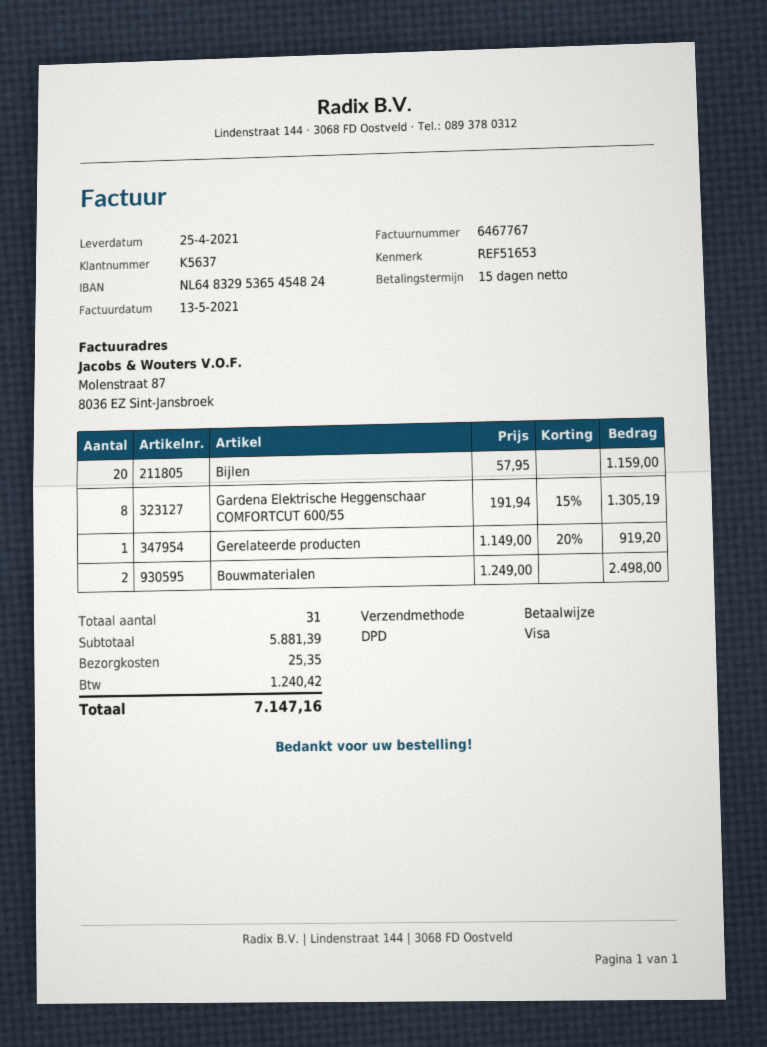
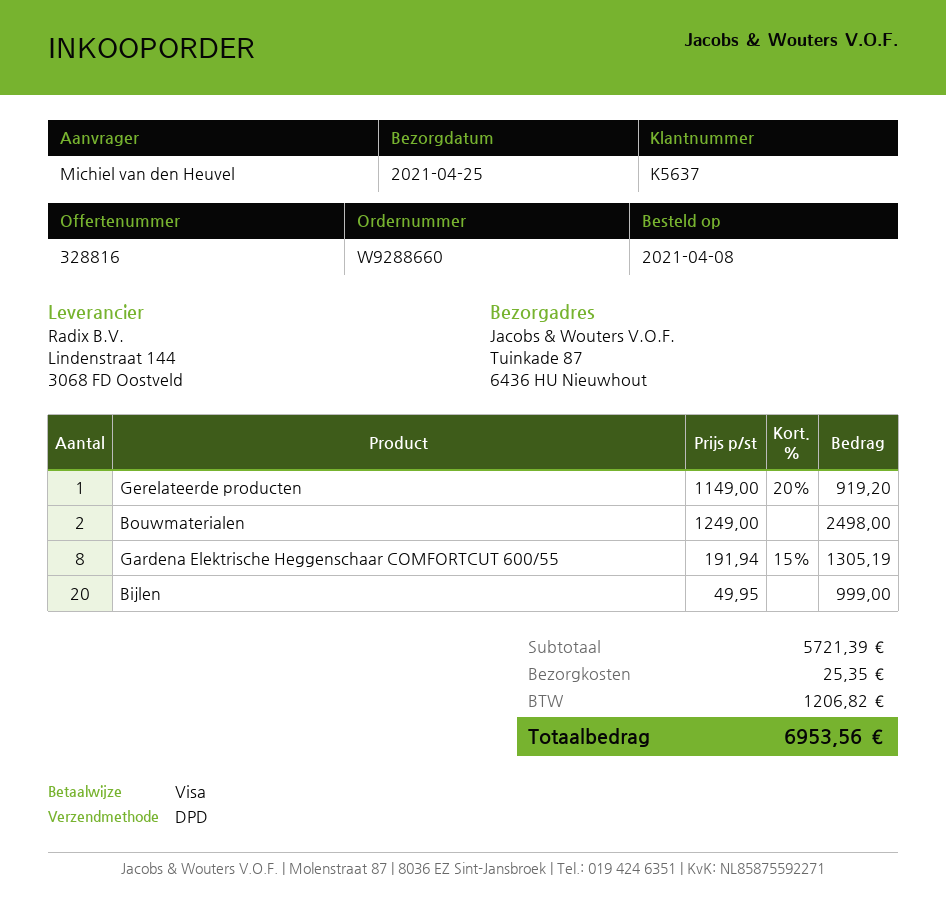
Bijlen: 20 x 57.95 = 1159.00 -> 20 x 49.95 = 999.00
subtotal: 5881.39 -> 5721.39
tax: 1240.42 -> 1206.82
total: 7147.16 -> 6953.56

